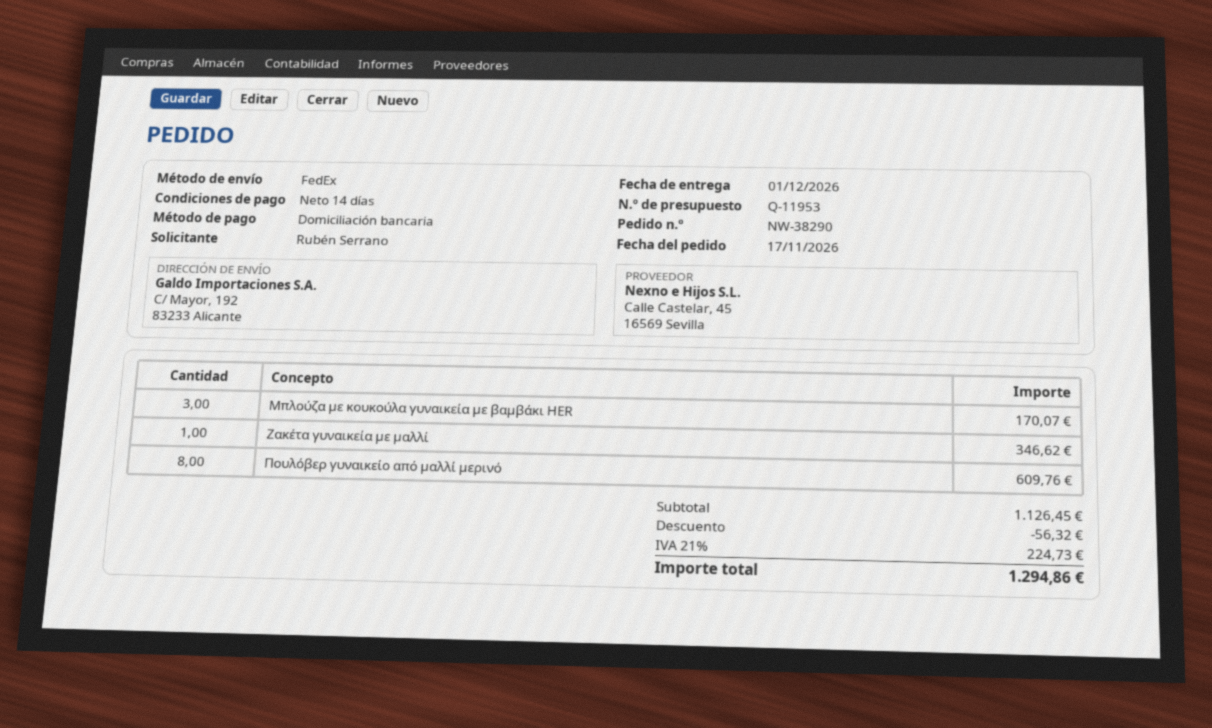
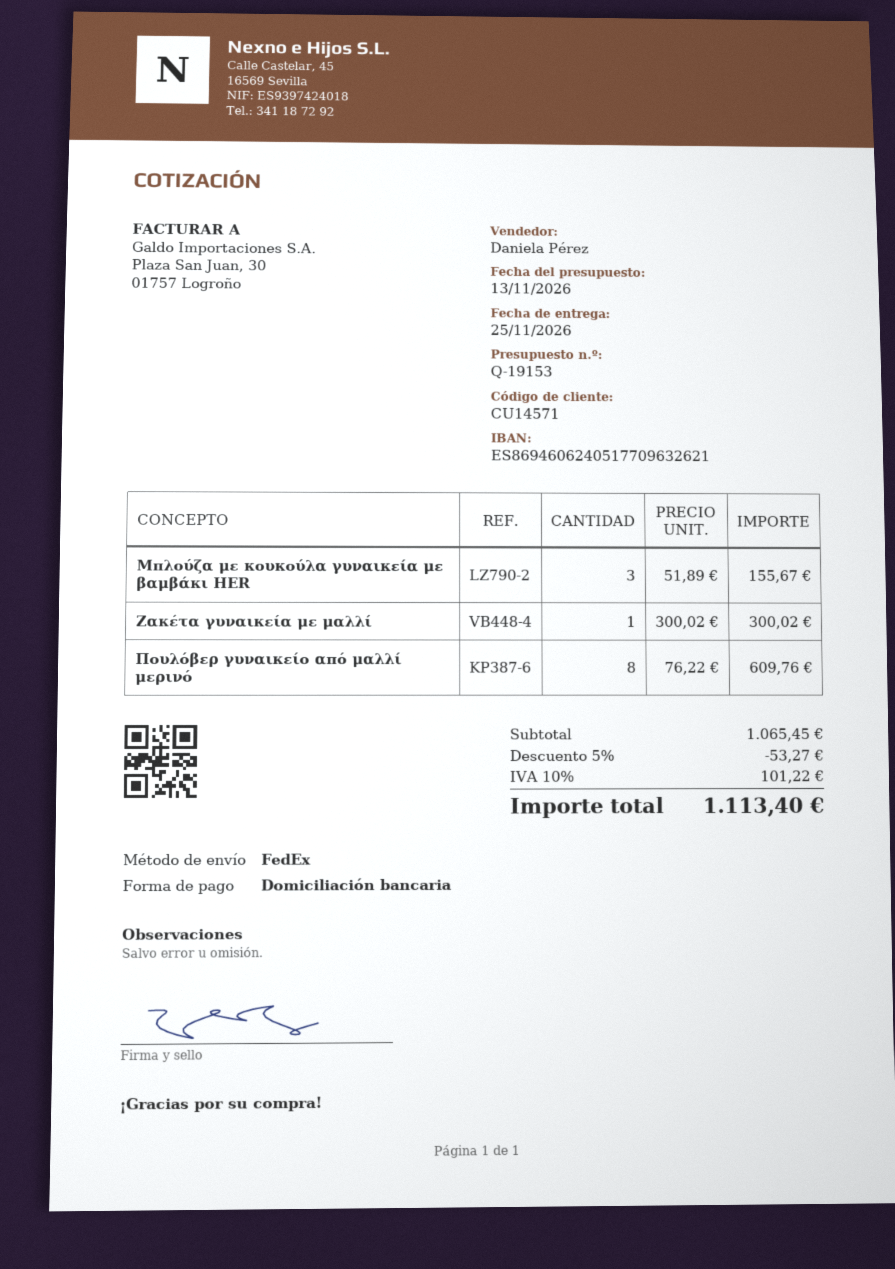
quote number: Q-11953 -> Q-19153
delivery date: 2026-12-01 -> 2026-11-25
Μπλούζα με κουκούλα γυναικεία με βαμβάκι HER: 3 for 170.07 -> 3 for 155.67
Ζακέτα γυναικεία με μαλλί: 1 for 346.62 -> 1 for 300.02
subtotal: 1126.45 -> 1065.45
discount: 56.32 -> 53.27
tax: 21% = 224.73 -> 10% = 101.22
total: 1294.86 -> 1113.40

